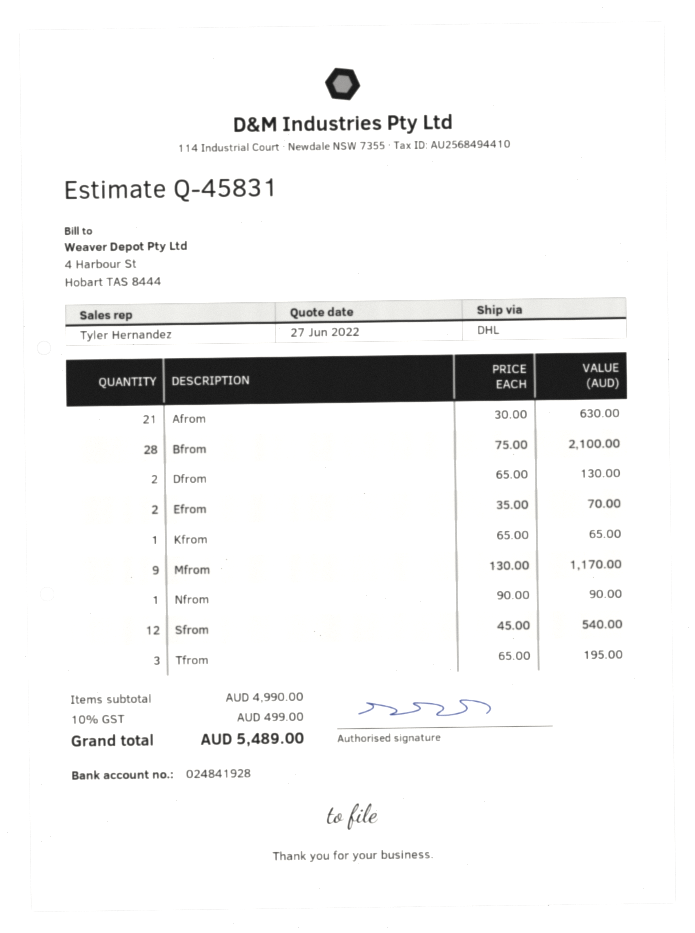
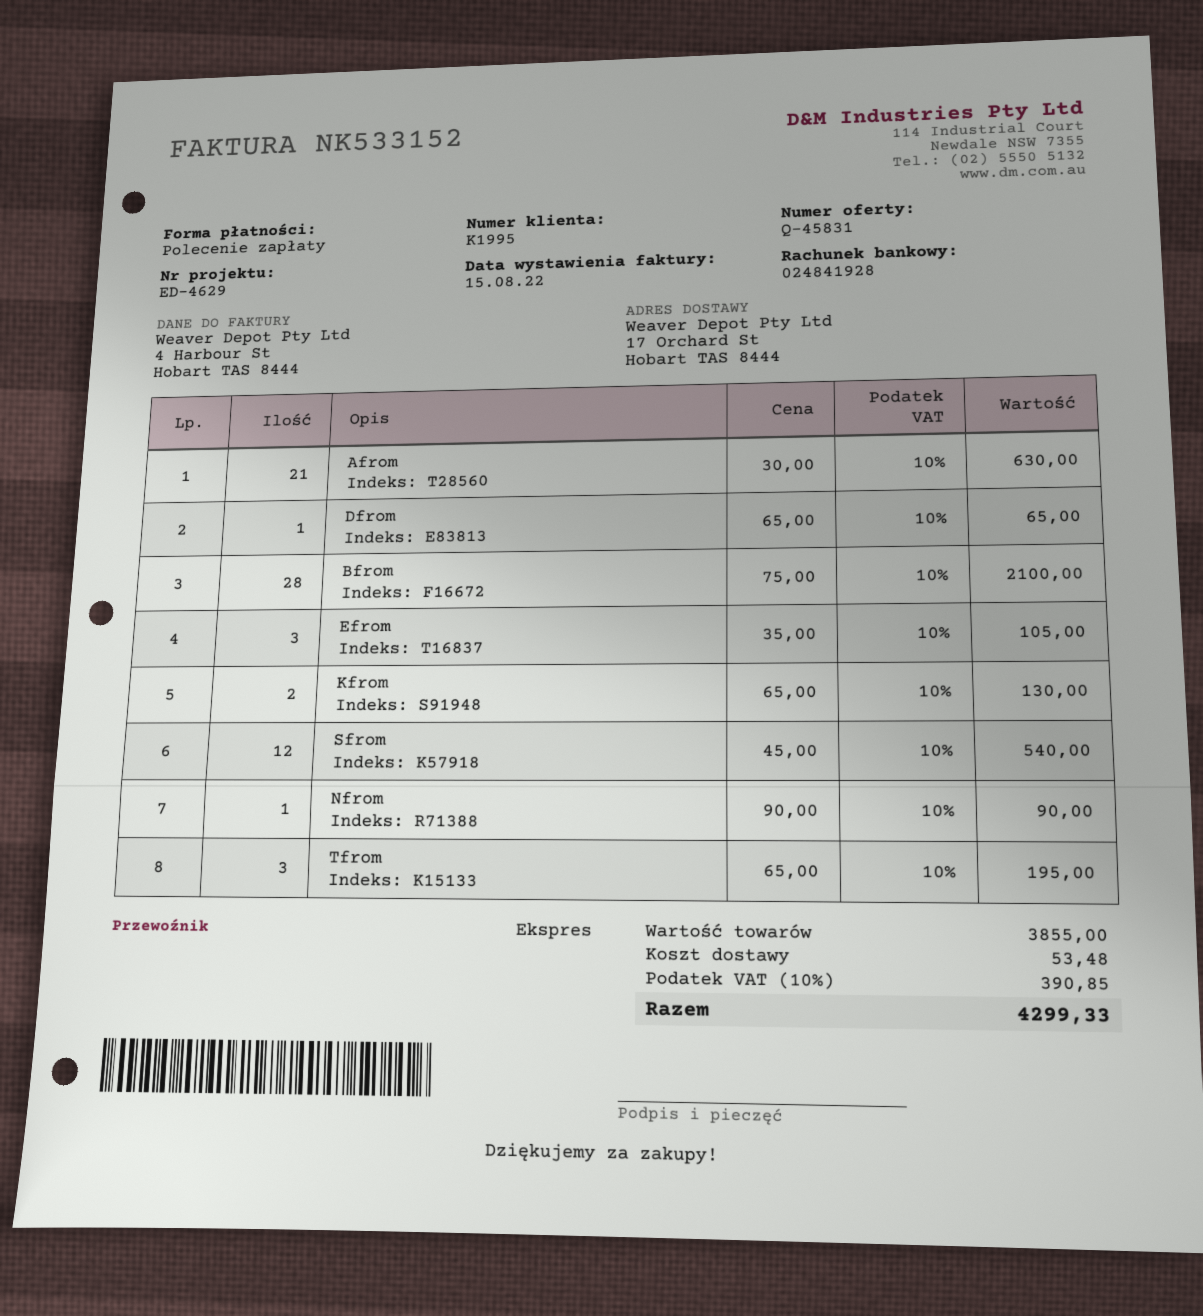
shipping method: DHL -> express
Dfrom: 2 x 65.00 = 130.00 -> 1 x 65.00 = 65.00
Efrom: 2 x 35.00 = 70.00 -> 3 x 35.00 = 105.00
Kfrom: 1 x 65.00 = 65.00 -> 2 x 65.00 = 130.00
Mfrom: 9 x 130.00 = 1170.00 -> none
subtotal: 4990.00 -> 3855.00
shipping: none -> 53.48
tax: 10% = 499.00 -> 10% = 390.85
total: 5489.00 -> 4299.33

